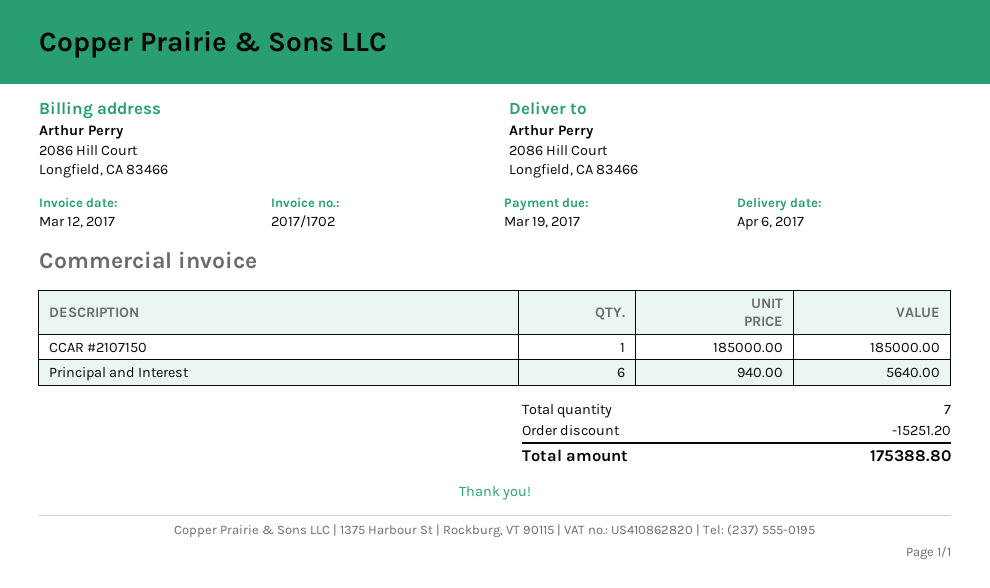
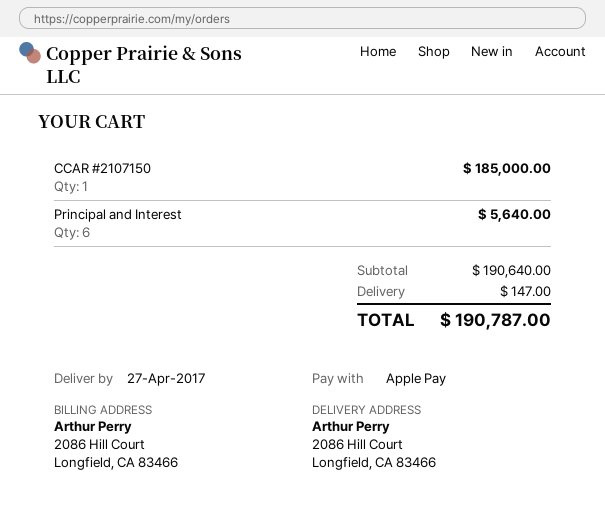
delivery date: 2017-04-06 -> 2017-04-27
discount: 15251.20 -> none
shipping: none -> 147.00
total: 175388.80 -> 190787.00

